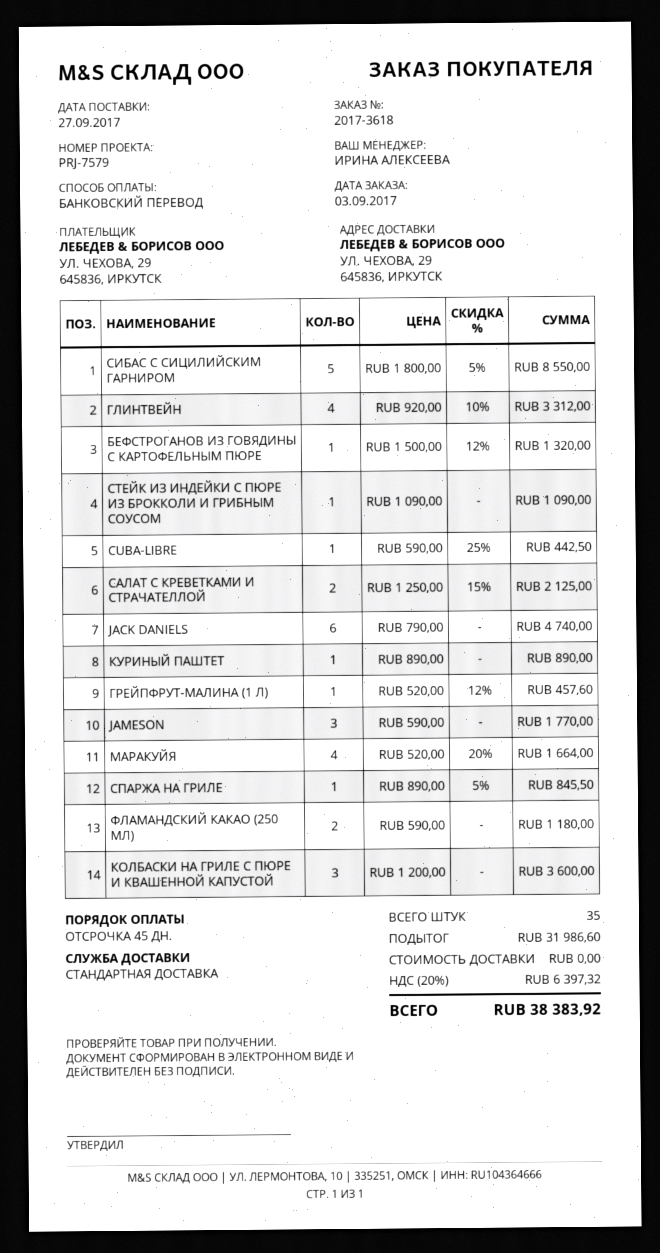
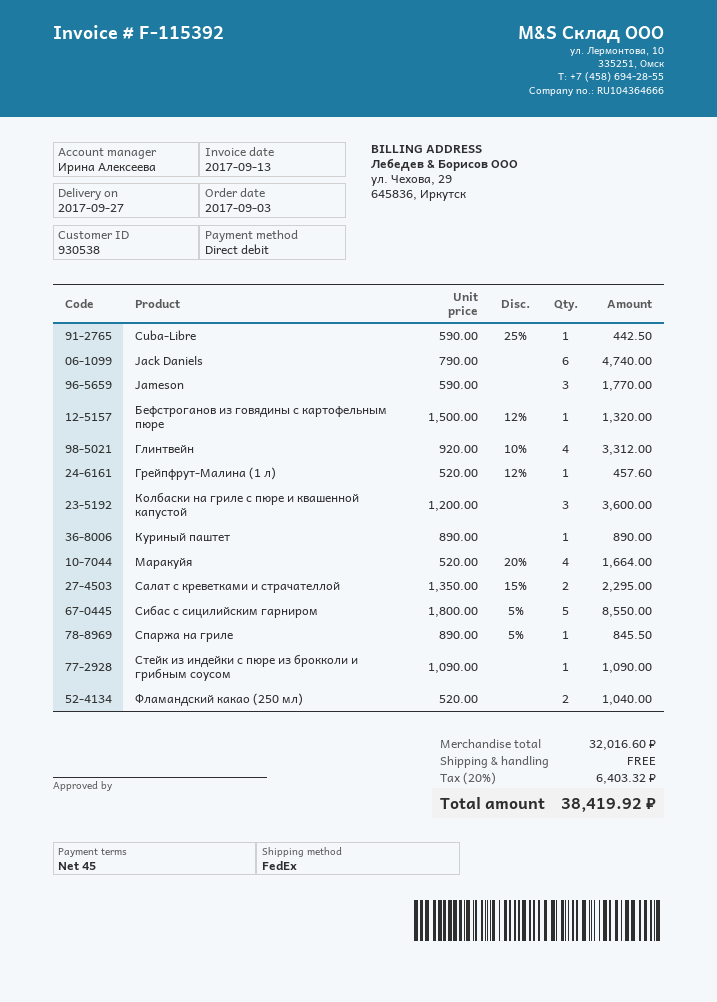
payment method: bank transfer -> direct debit
shipping method: standard -> FedEx
САЛАТ С КРЕВЕТКАМИ И СТРАЧАТЕЛЛОЙ: 2 x 1250.00 - 15% = 2125.00 -> 2 x 1350.00 - 15% = 2295.00
ФЛАМАНДСКИЙ КАКАО (250 МЛ): 2 x 590.00 = 1180.00 -> 2 x 520.00 = 1040.00
subtotal: 31986.60 -> 32016.60
tax: 20% = 6397.32 -> 20% = 6403.32
total: 38383.92 -> 38419.92

